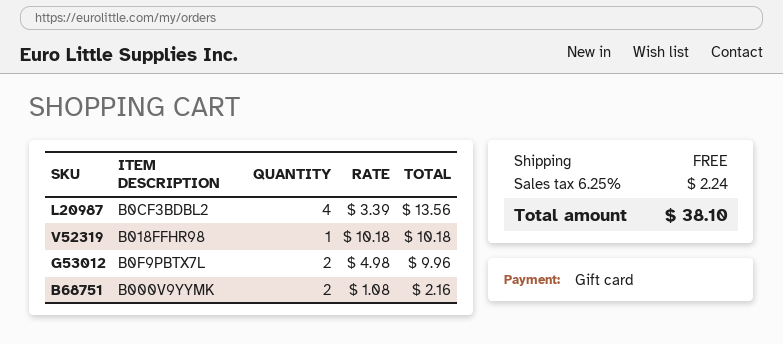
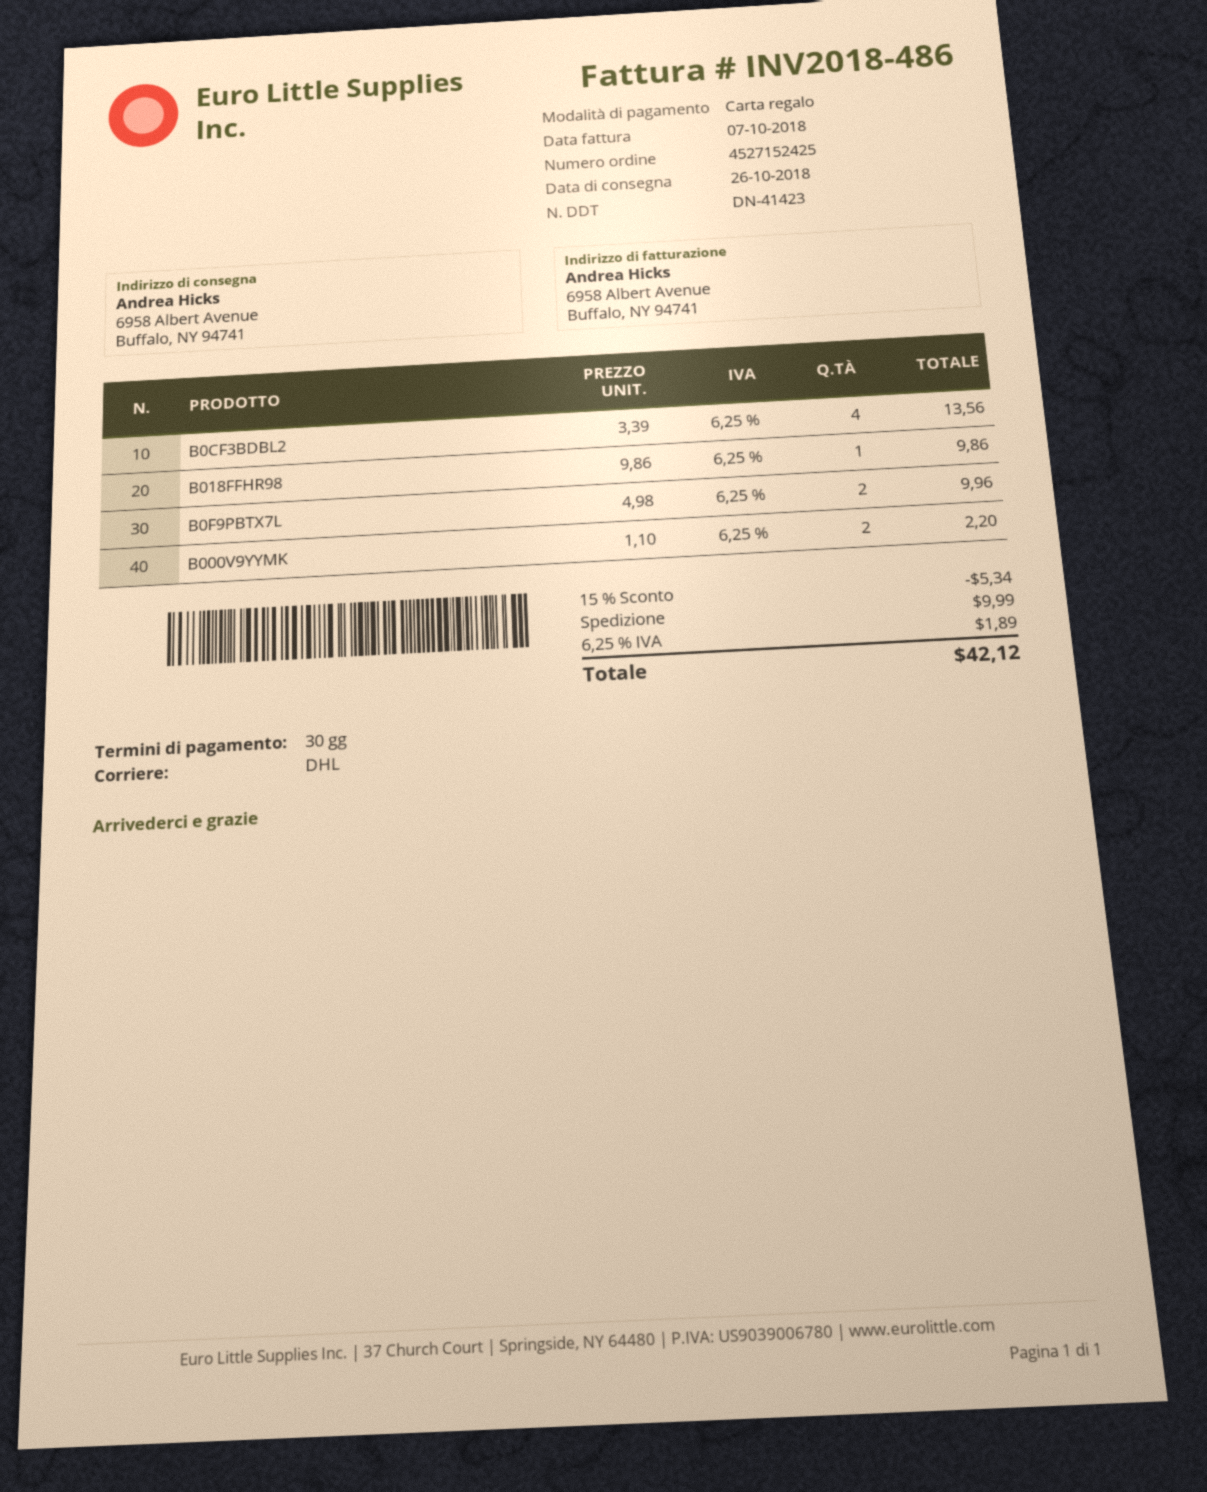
B018FFHR98: 1 x 10.18 = 10.18 -> 1 x 9.86 = 9.86
B000V9YYMK: 2 x 1.08 = 2.16 -> 2 x 1.10 = 2.20
discount: none -> 15% = 5.34
shipping: 0.00 -> 9.99
tax: 6.25% = 2.24 -> 6.25% = 1.89
total: 38.10 -> 42.12

